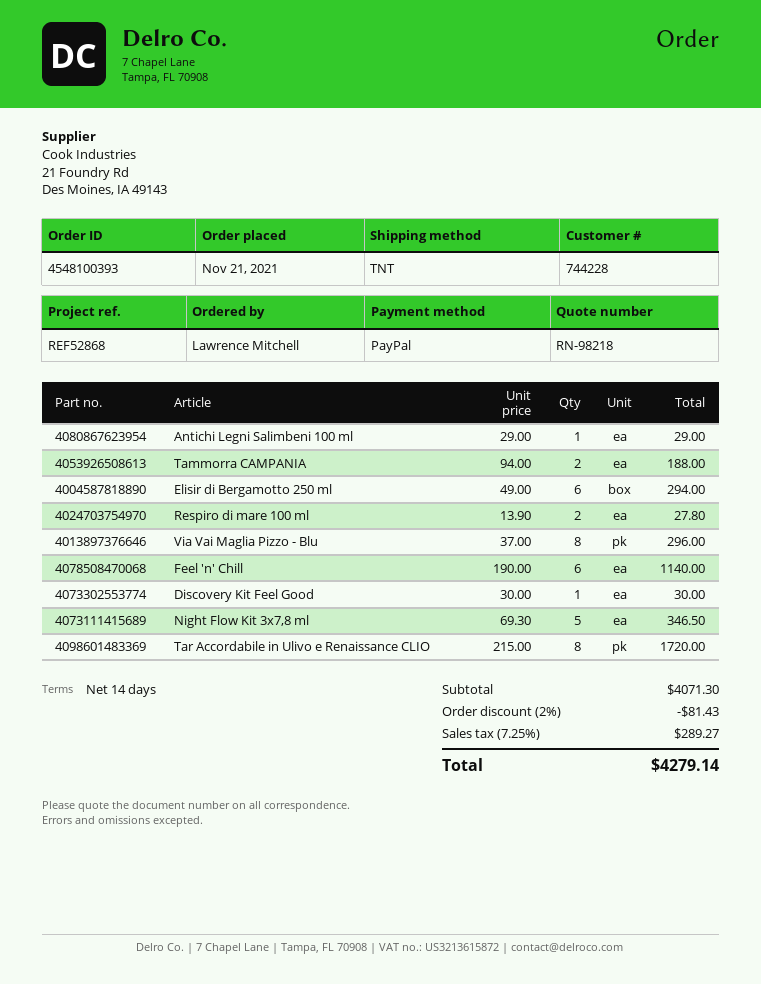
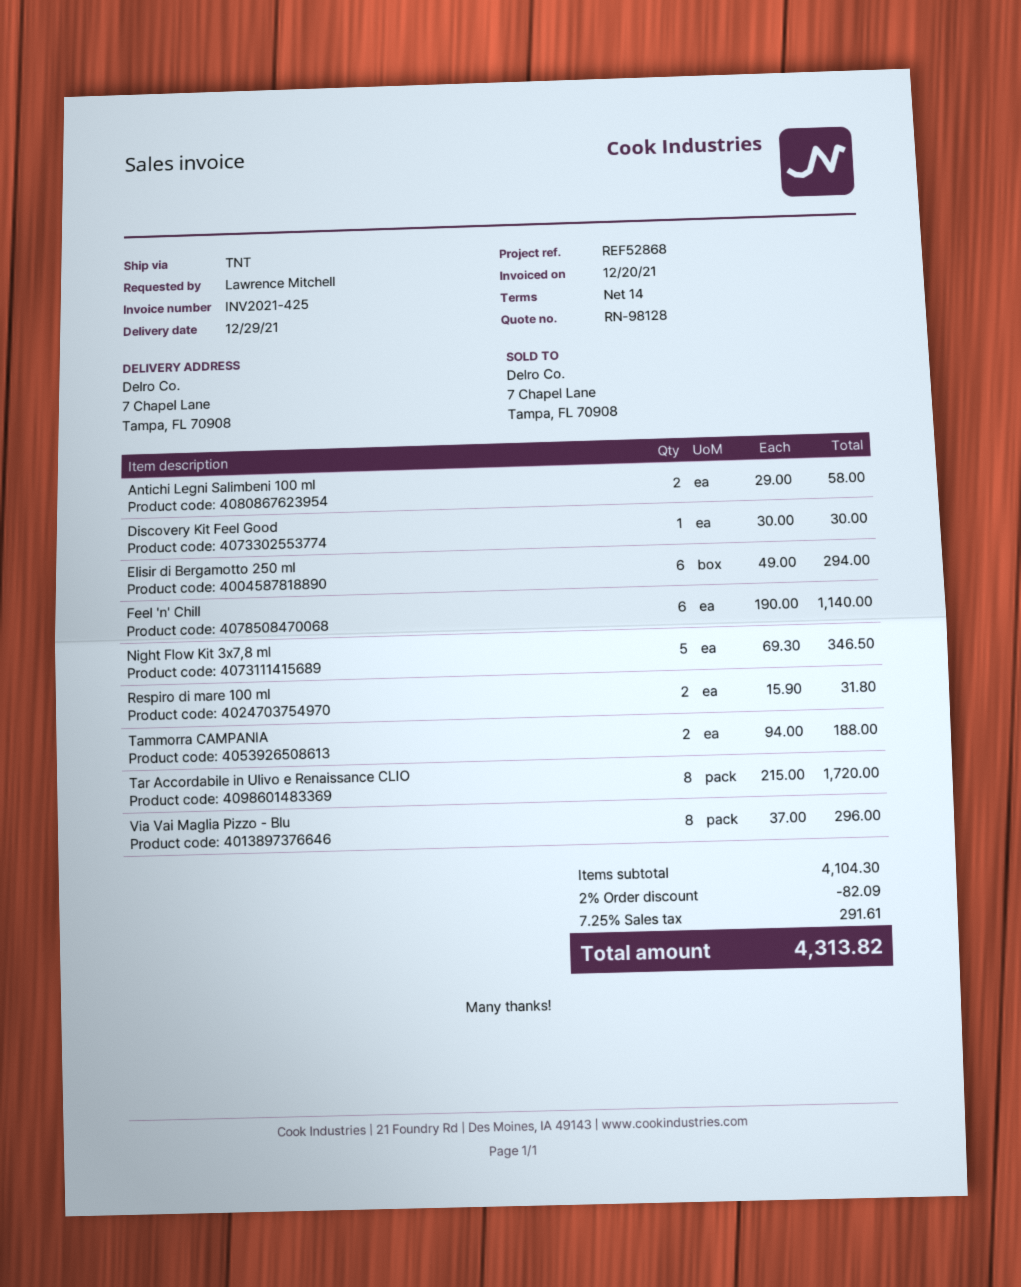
quote number: RN-98218 -> RN-98128
Antichi Legni Salimbeni 100 ml: 1 x 29.00 = 29.00 -> 2 x 29.00 = 58.00
Respiro di mare 100 ml: 2 x 13.90 = 27.80 -> 2 x 15.90 = 31.80
subtotal: 4071.30 -> 4104.30
discount: 2% = 81.43 -> 2% = 82.09
tax: 7.25% = 289.27 -> 7.25% = 291.61
total: 4279.14 -> 4313.82

